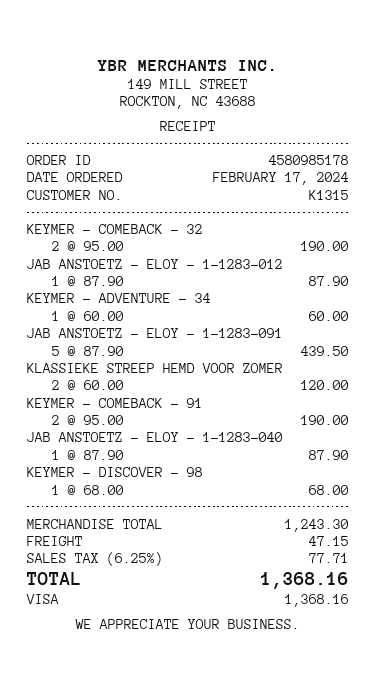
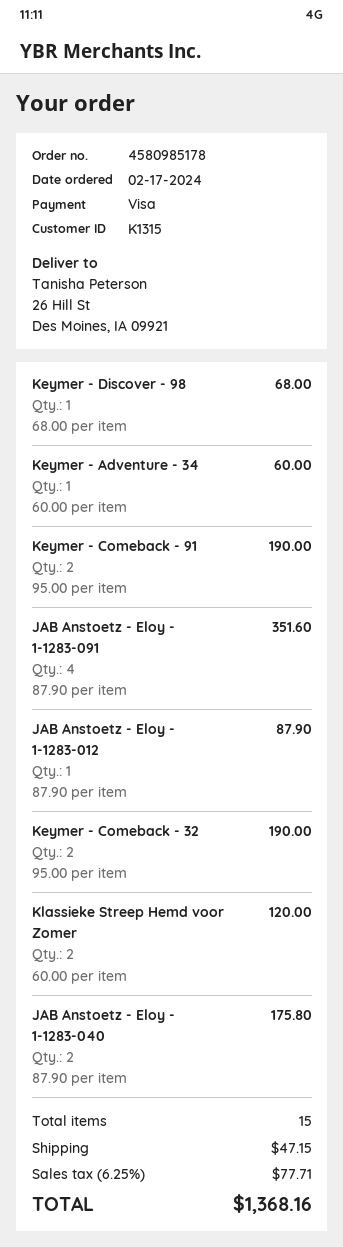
JAB ANSTOETZ - ELOY - 1-1283-091: 5 x 87.90 = 439.50 -> 4 x 87.90 = 351.60
JAB ANSTOETZ - ELOY - 1-1283-040: 1 x 87.90 = 87.90 -> 2 x 87.90 = 175.80

